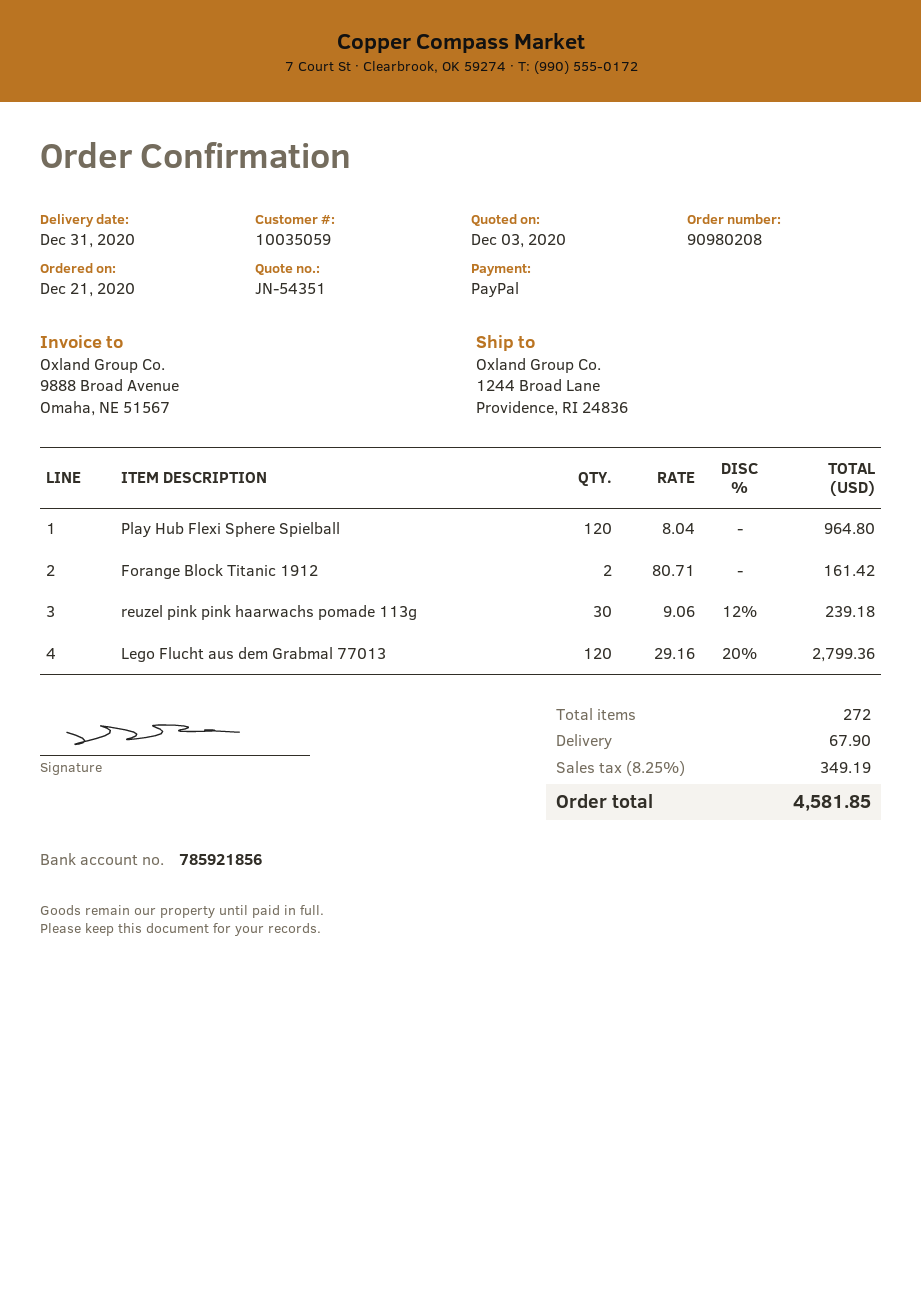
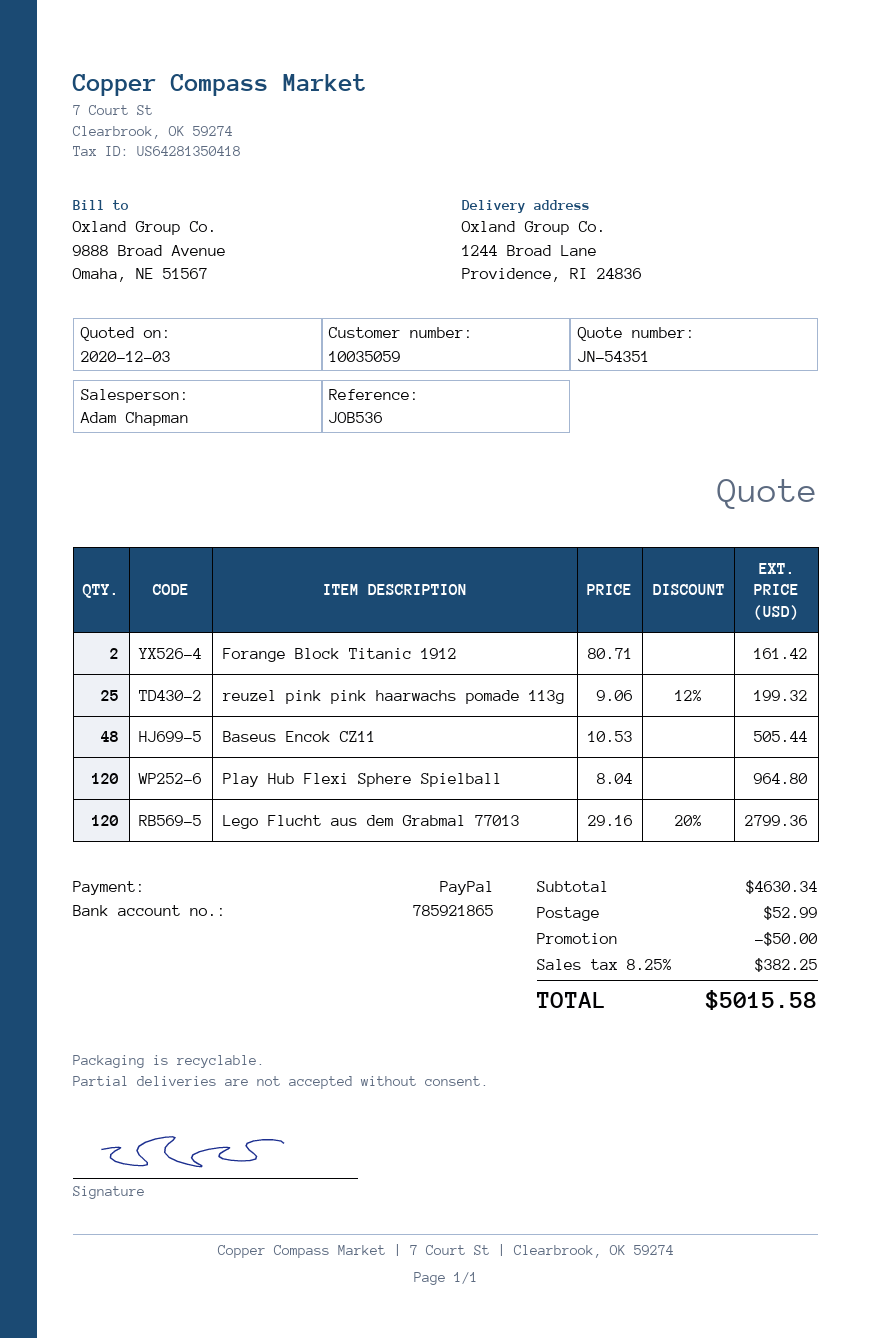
bank account: 785921856 -> 785921865
reuzel pink pink haarwachs pomade 113g: 30 x 9.06 - 12% = 239.18 -> 25 x 9.06 - 12% = 199.32
Baseus Encok CZ11: none -> 48 x 10.53 = 505.44
discount: none -> 50.00
shipping: 67.90 -> 52.99
tax: 8.25% = 349.19 -> 8.25% = 382.25
total: 4581.85 -> 5015.58

